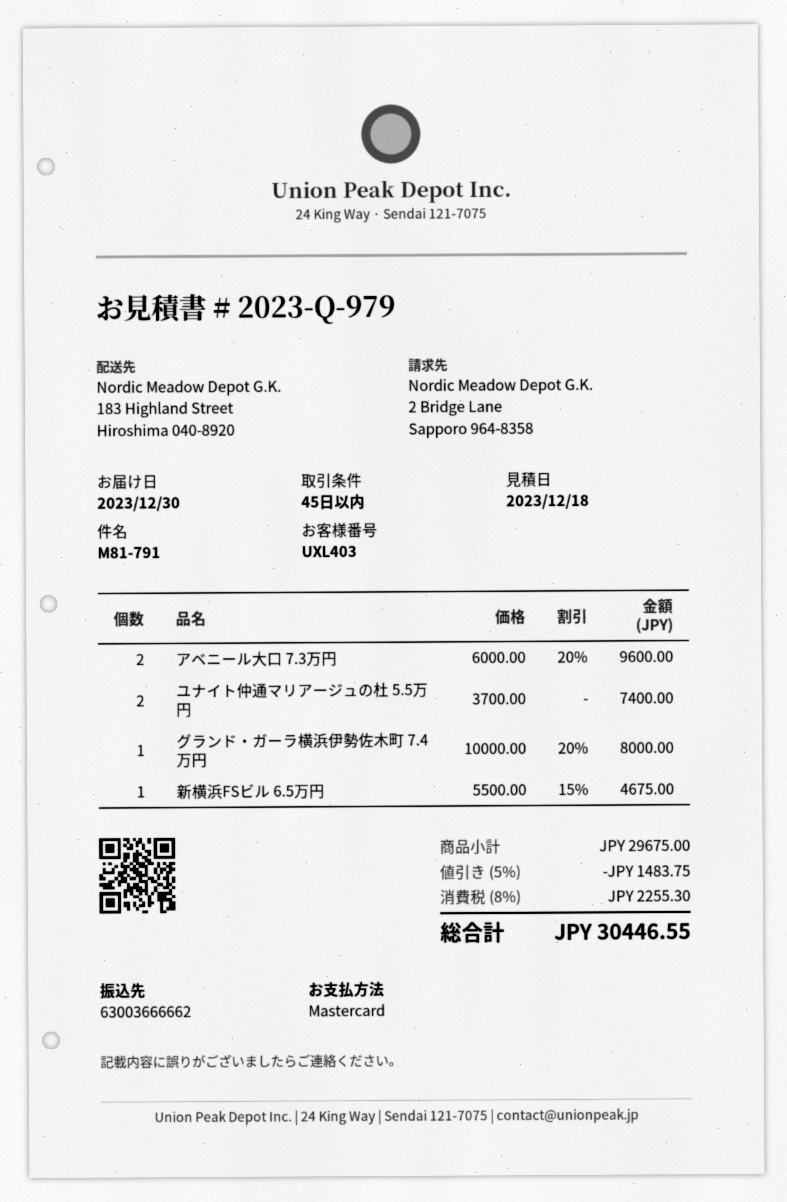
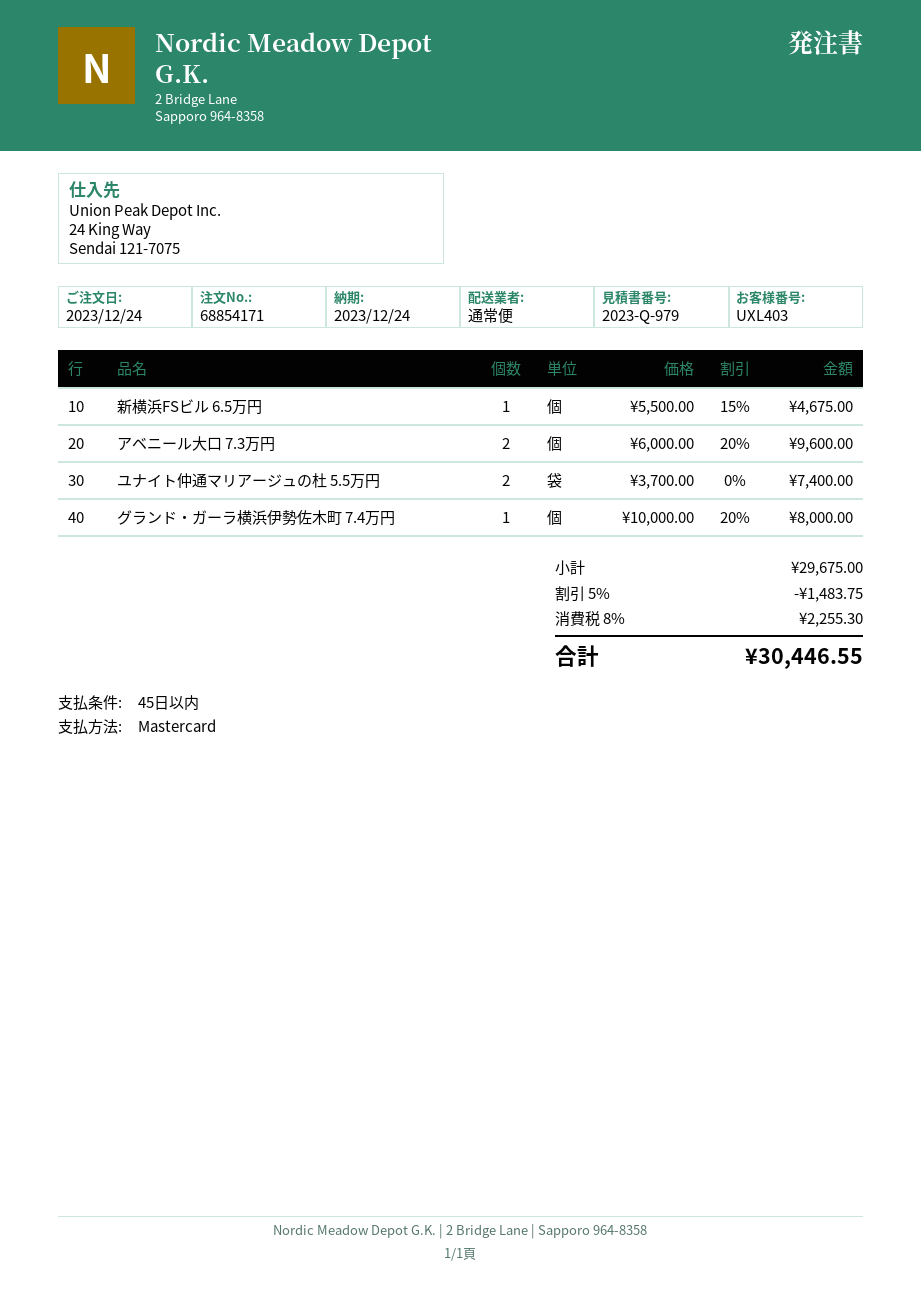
delivery date: 2023-12-30 -> 2023-12-24

